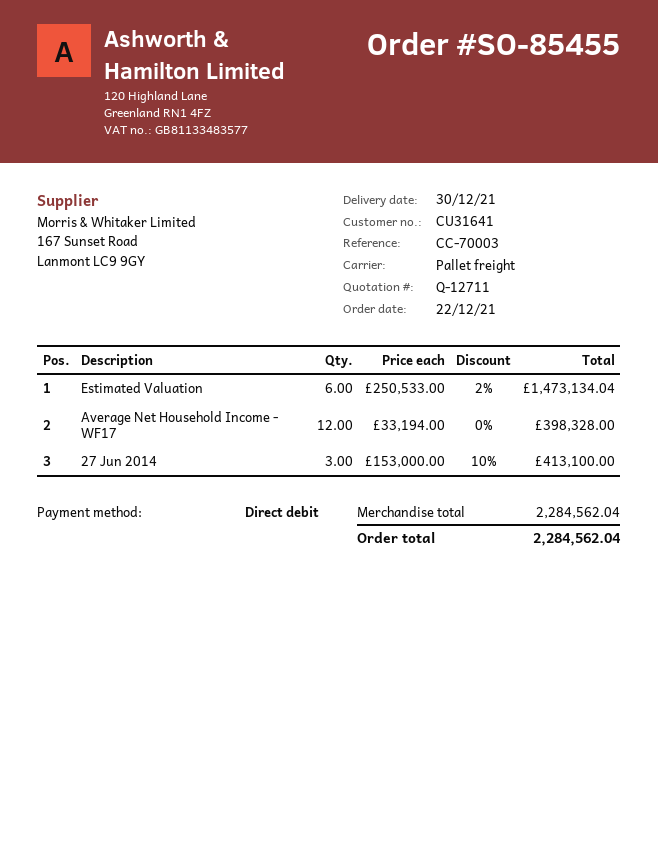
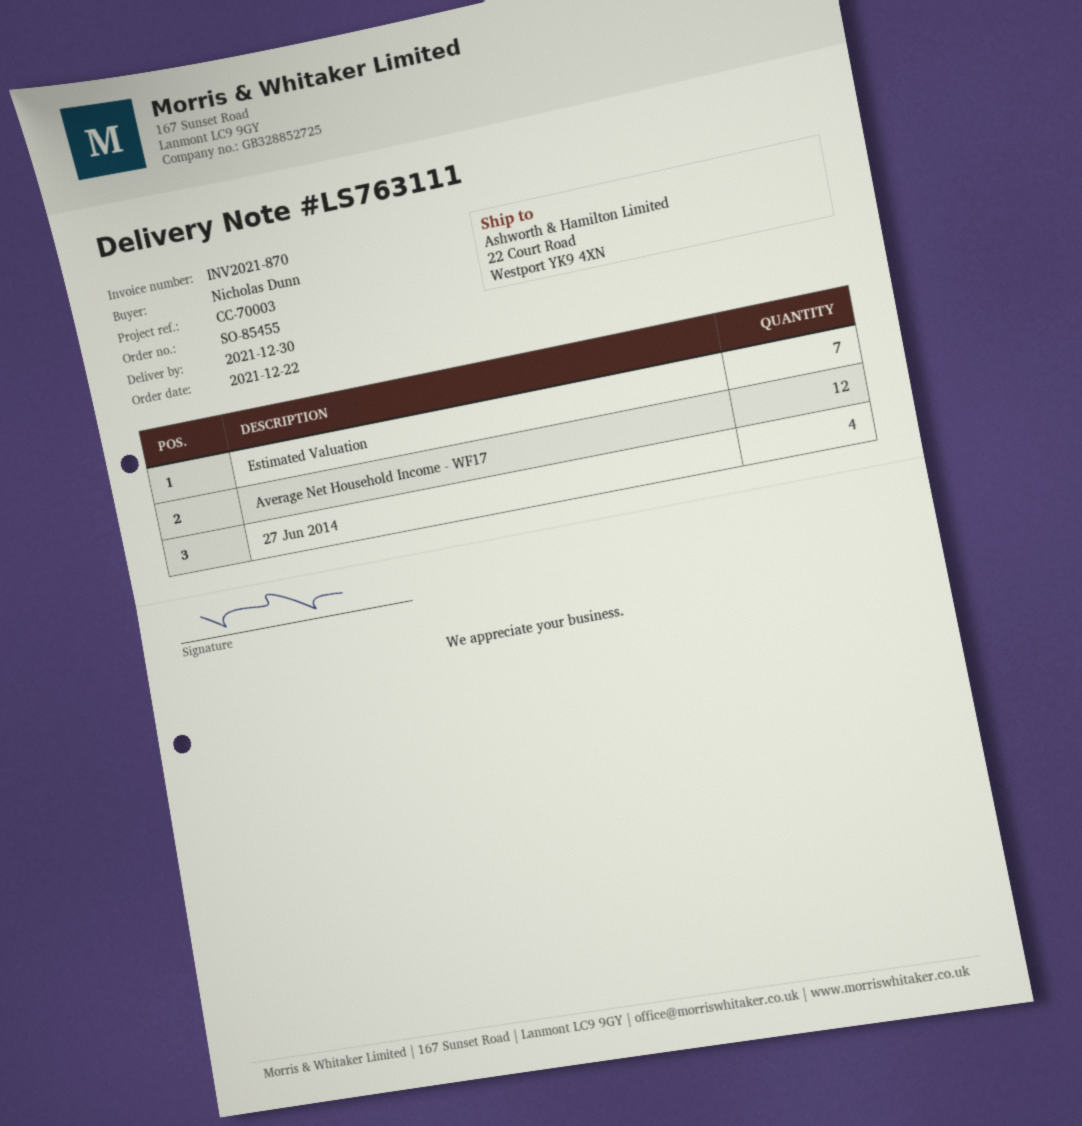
Estimated Valuation: 6 -> 7
27 Jun 2014: 3 -> 4

